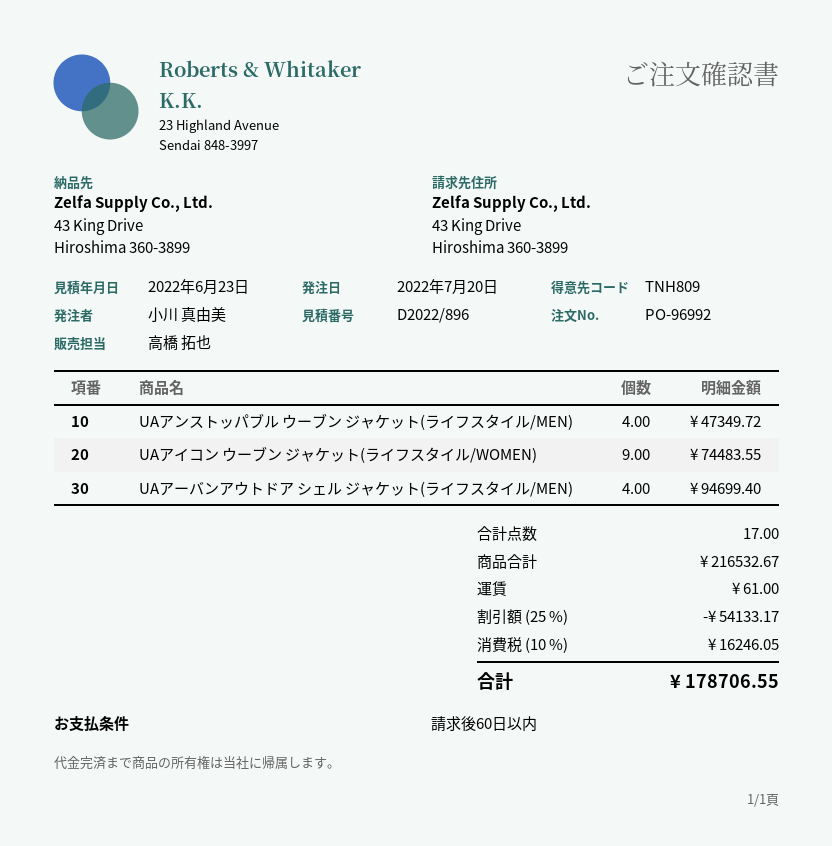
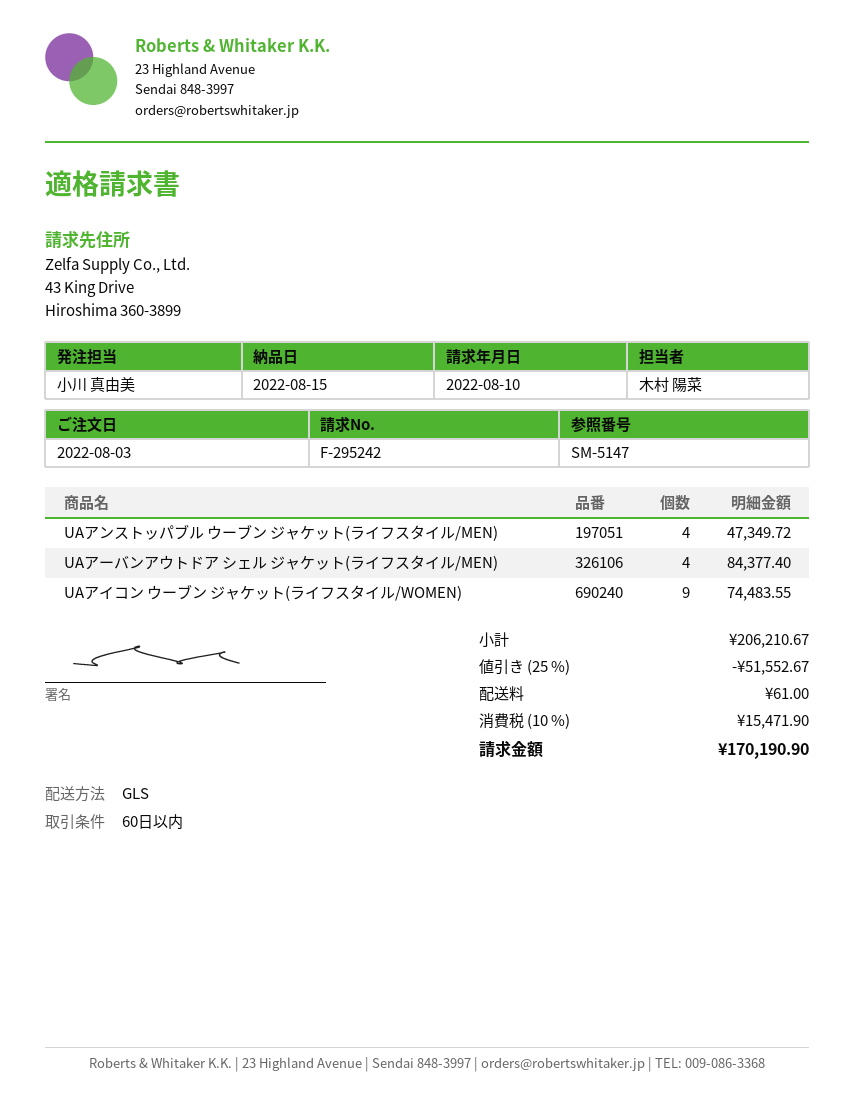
order date: 2022-07-20 -> 2022-08-03
sales rep: 高橋 拓也 -> 木村 陽菜
UAアーバンアウトドア シェル ジャケット(ライフスタイル/MEN): 4 for 94699.40 -> 4 for 84377.40
subtotal: 216532.67 -> 206210.67
discount: 25% = 54133.17 -> 25% = 51552.67
tax: 10% = 16246.05 -> 10% = 15471.90
total: 178706.55 -> 170190.90

